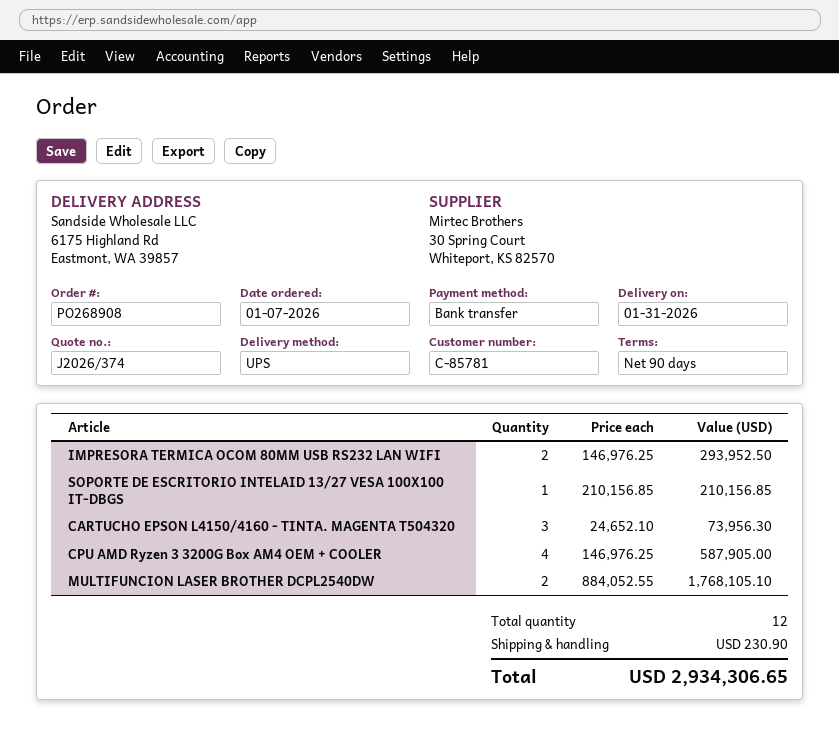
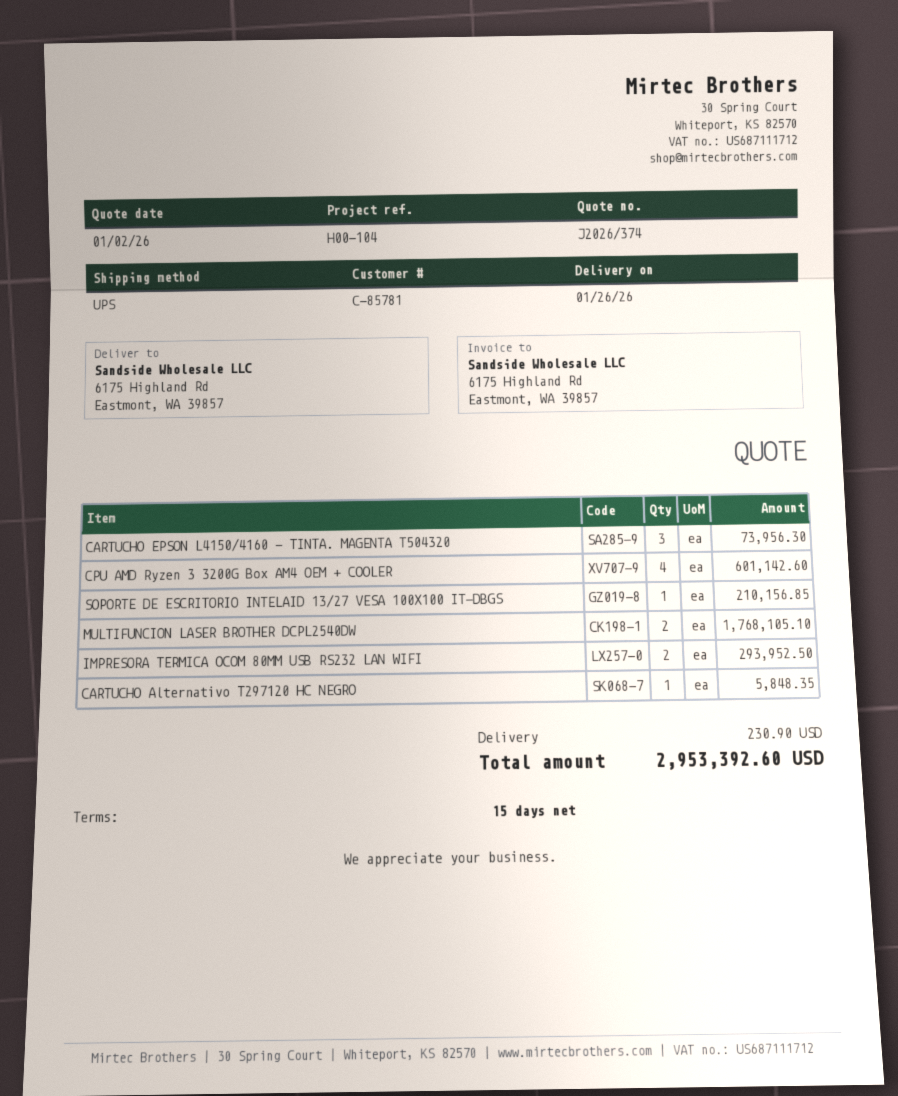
delivery date: 2026-01-31 -> 2026-01-26
payment terms: 90 days -> 15 days
CPU AMD Ryzen 3 3200G Box AM4 OEM + COOLER: 4 for 587905.00 -> 4 for 601142.60
CARTUCHO Alternativo T297120 HC NEGRO: none -> 1 for 5848.35
total: 2934306.65 -> 2953392.60

